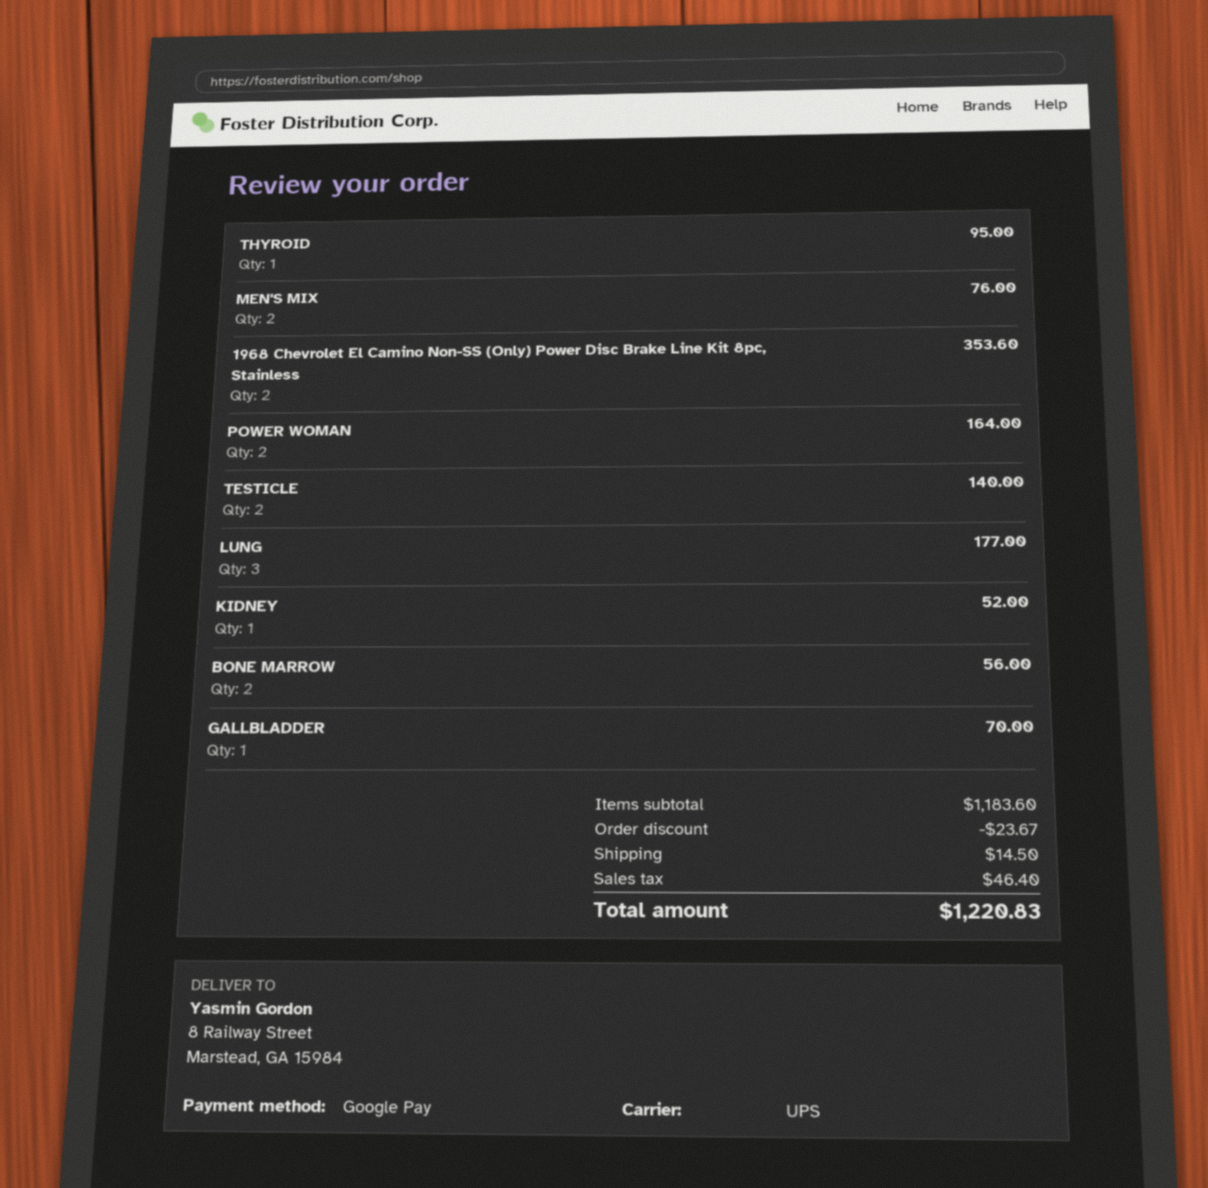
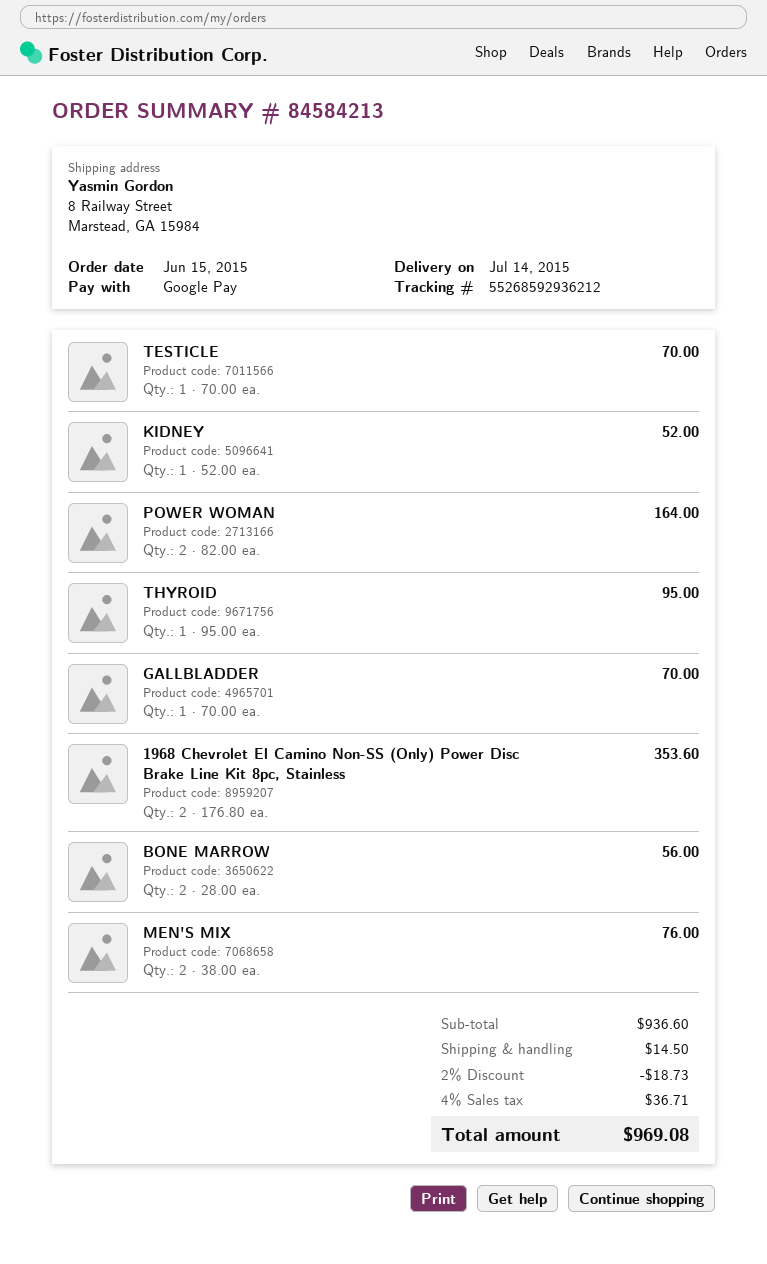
TESTICLE: 2 for 140.00 -> 1 for 70.00
LUNG: 3 for 177.00 -> none
subtotal: 1183.60 -> 936.60
discount: 23.67 -> 18.73
tax: 46.40 -> 36.71
total: 1220.83 -> 969.08

